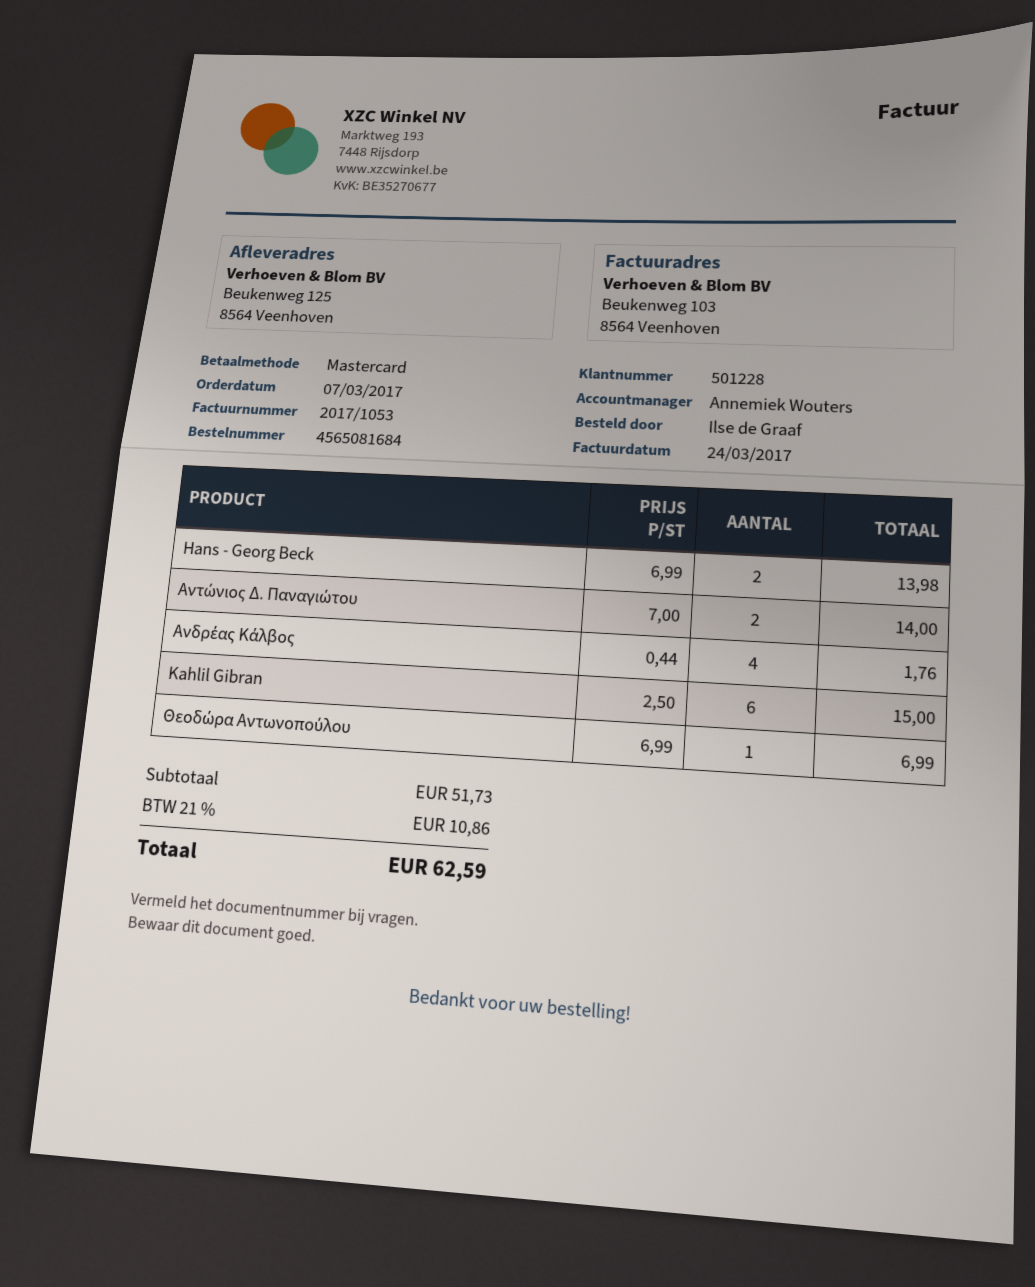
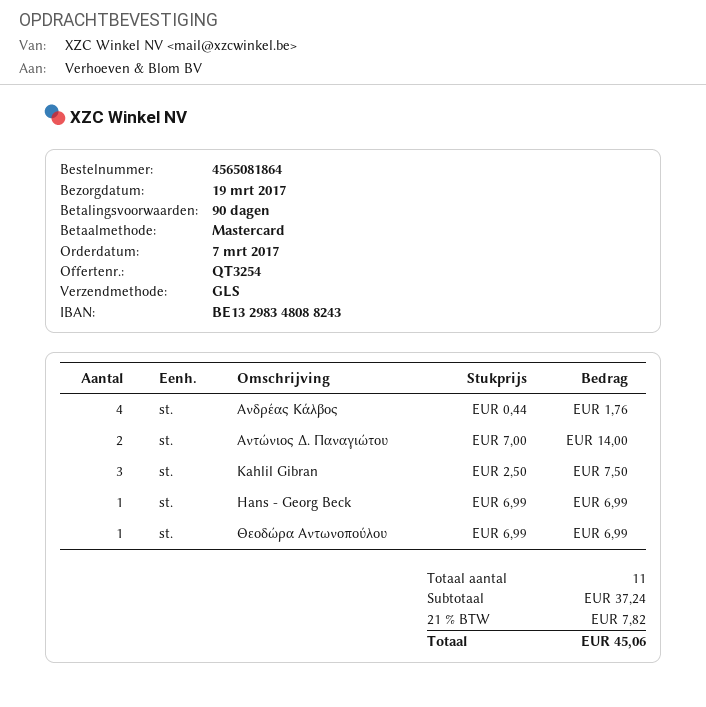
order number: 4565081684 -> 4565081864
Hans - Georg Beck: 2 x 6.99 = 13.98 -> 1 x 6.99 = 6.99
Kahlil Gibran: 6 x 2.50 = 15.00 -> 3 x 2.50 = 7.50
subtotal: 51.73 -> 37.24
tax: 21% = 10.86 -> 21% = 7.82
total: 62.59 -> 45.06

